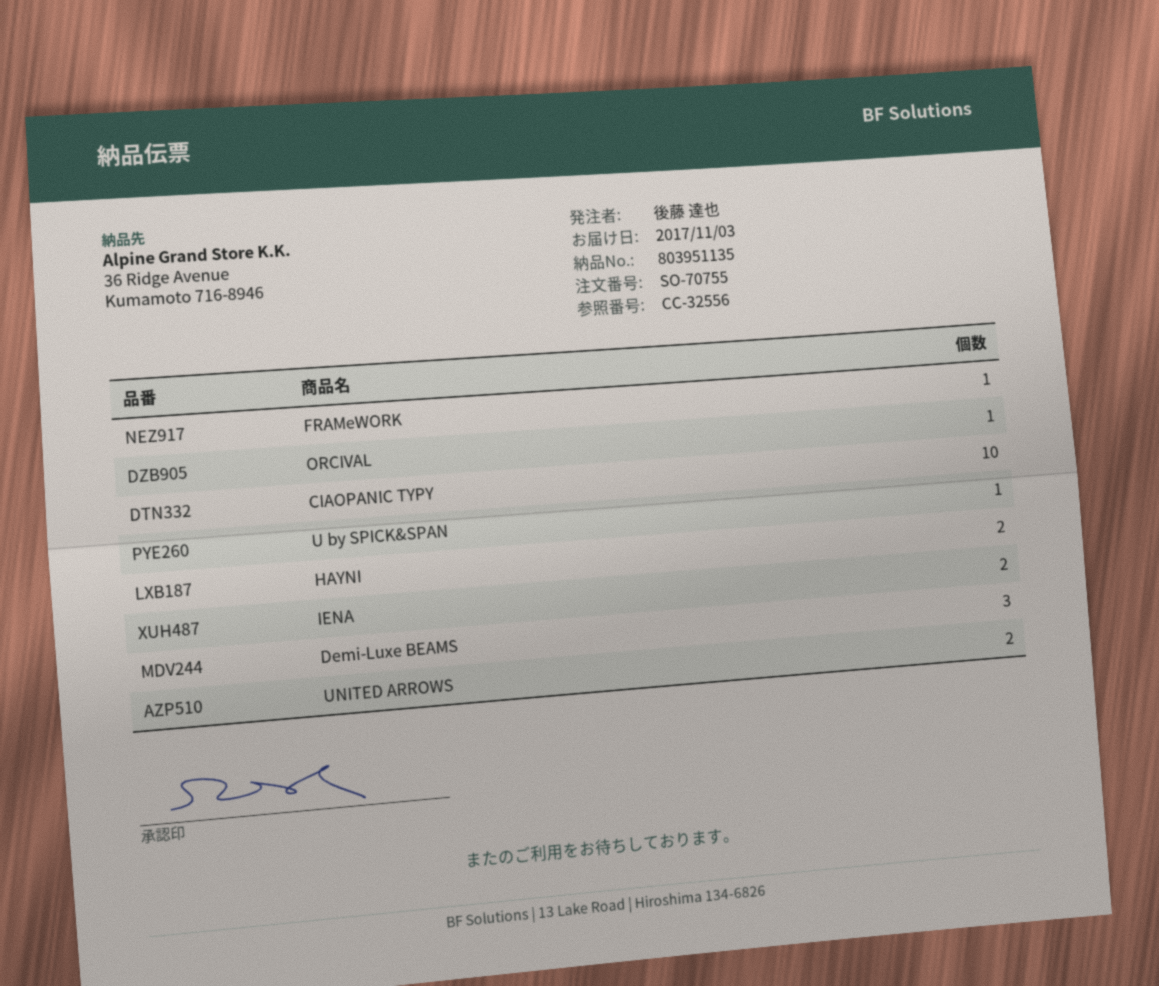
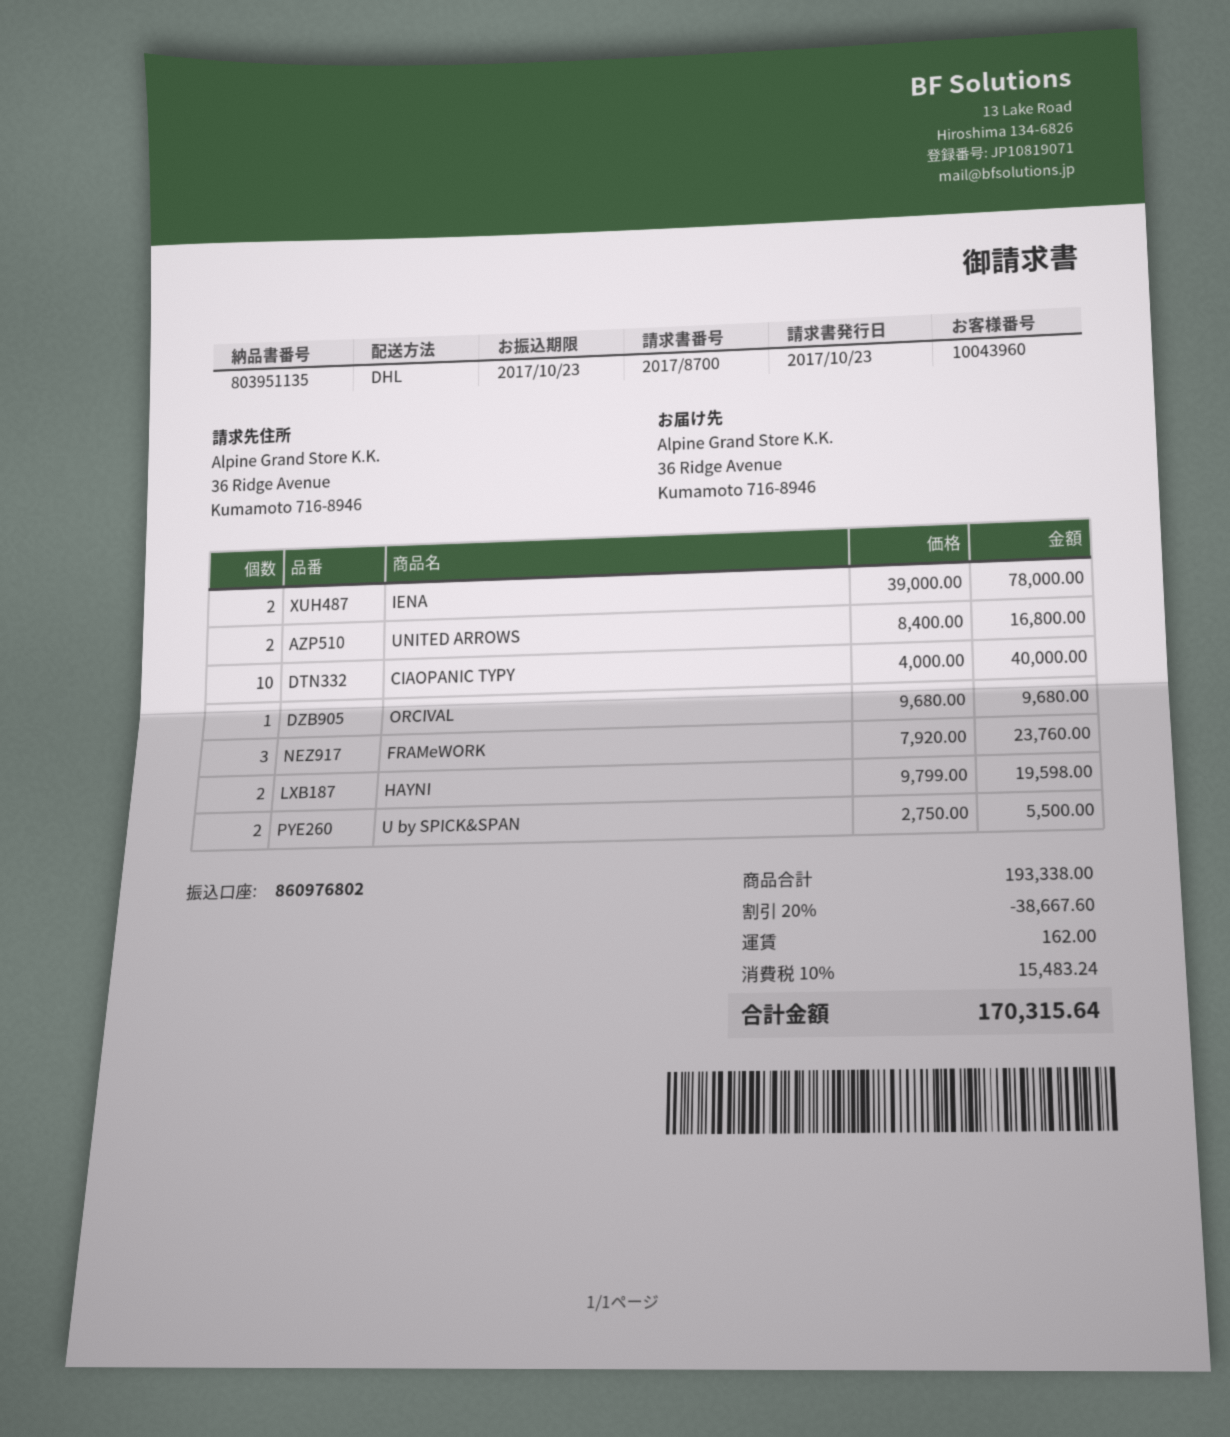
FRAMeWORK: 1 -> 3
U by SPICK&SPAN: 1 -> 2
Demi-Luxe BEAMS: 3 -> none

